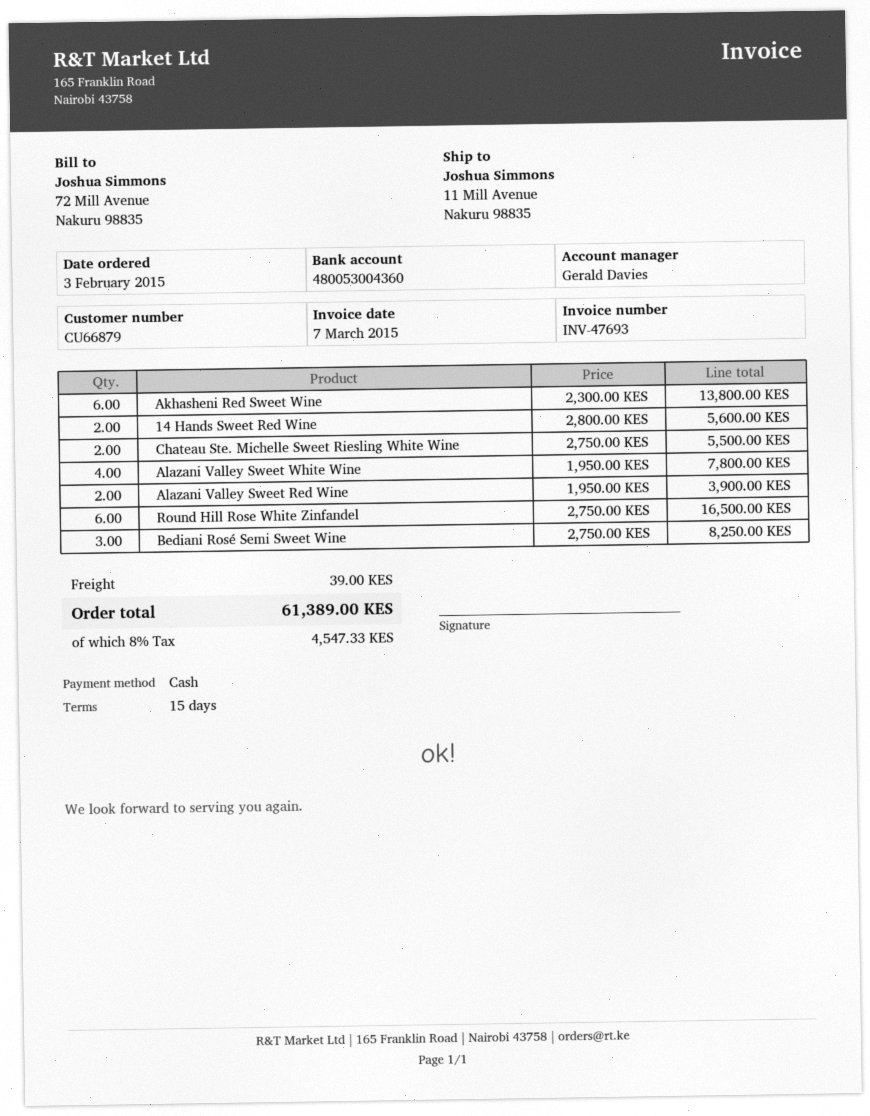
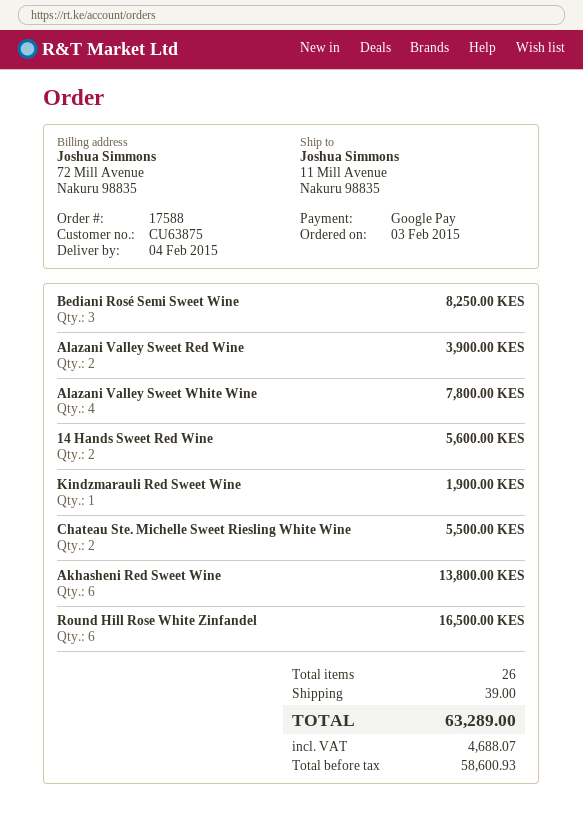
customer number: CU66879 -> CU63875
payment method: cash -> Google Pay
Kindzmarauli Red Sweet Wine: none -> 1 for 1900.00
tax: 4547.33 -> 4688.07
total: 61389.00 -> 63289.00

